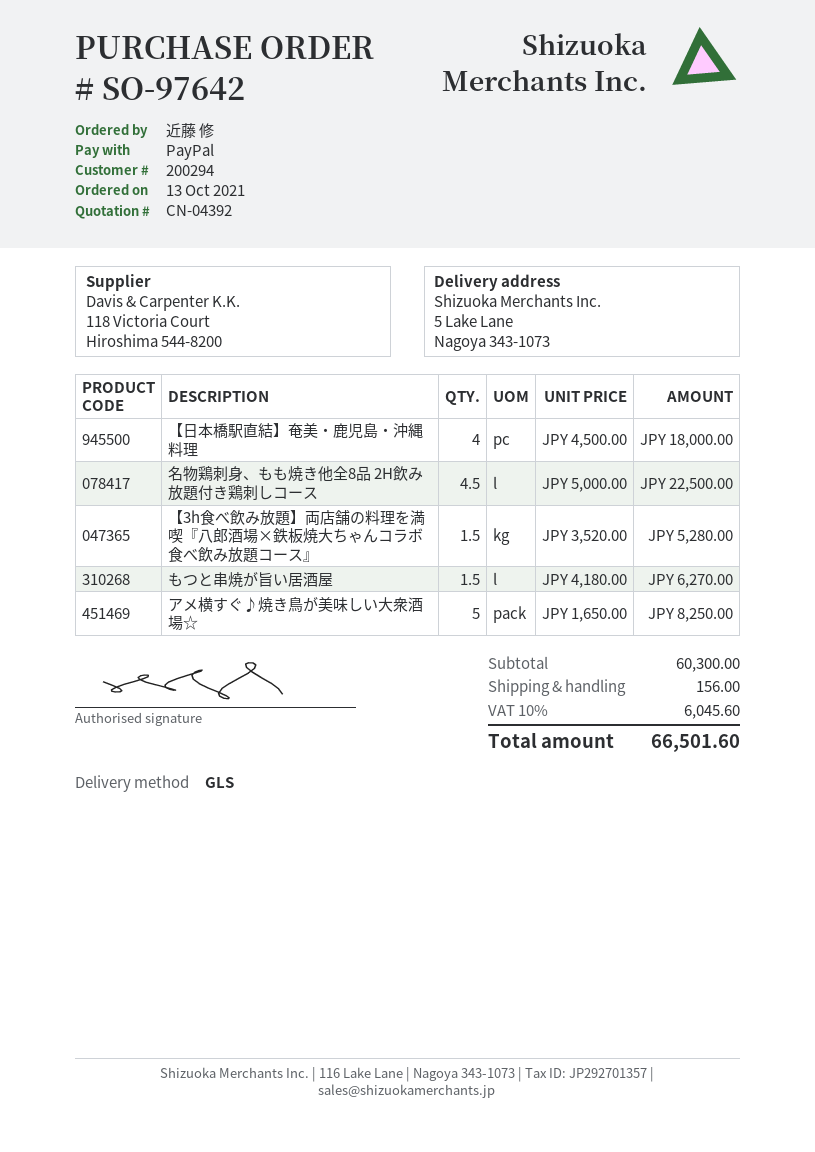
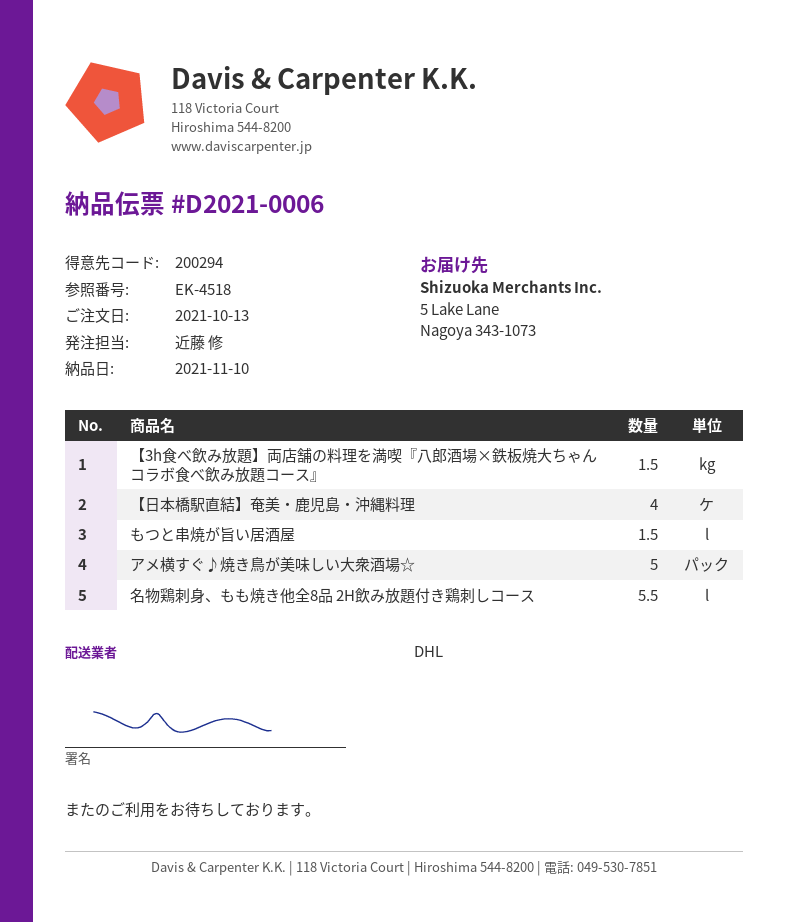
shipping method: GLS -> DHL
名物鶏刺身、もも焼き他全8品 2H飲み放題付き鶏刺しコース: 4.5 -> 5.5

